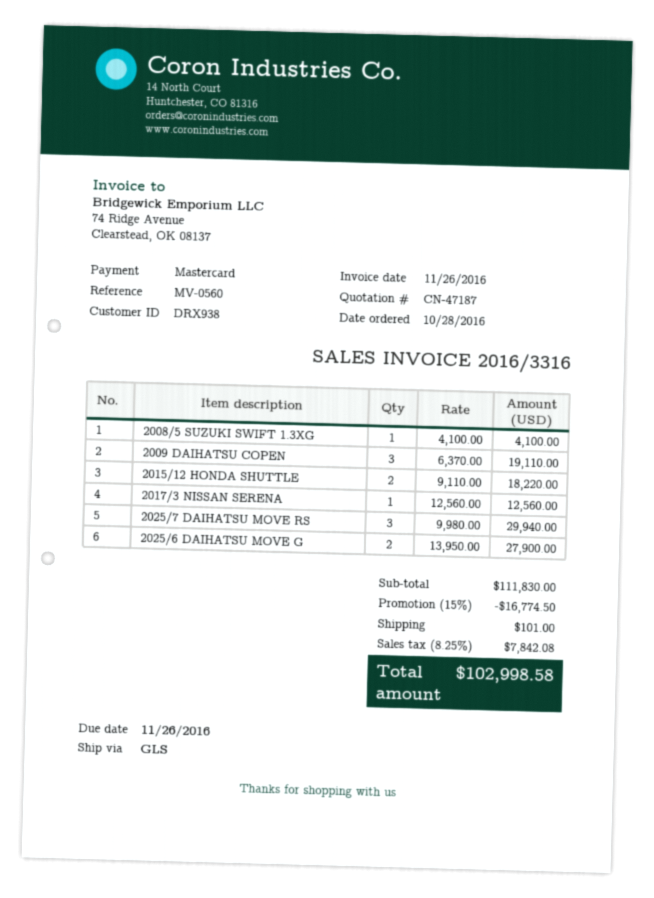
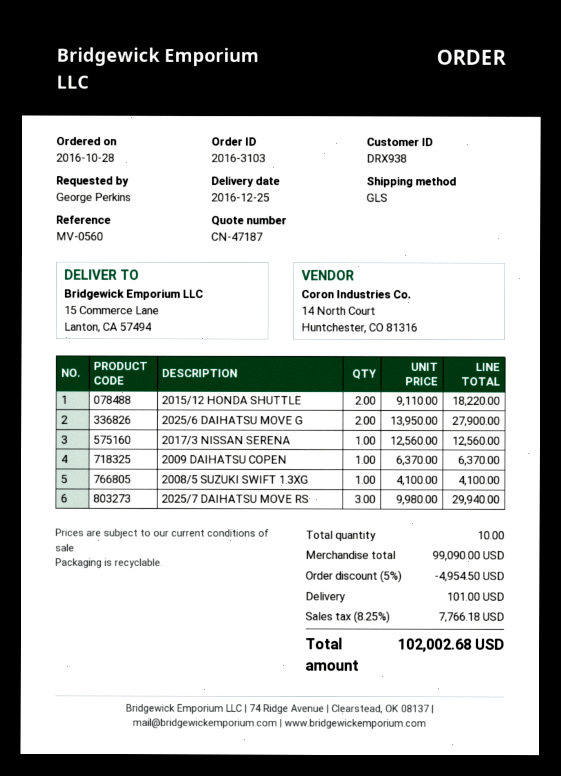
2009 DAIHATSU COPEN: 3 x 6370.00 = 19110.00 -> 1 x 6370.00 = 6370.00
subtotal: 111830.00 -> 99090.00
discount: 15% = 16774.50 -> 5% = 4954.50
tax: 8.25% = 7842.08 -> 8.25% = 7766.18
total: 102998.58 -> 102002.68

